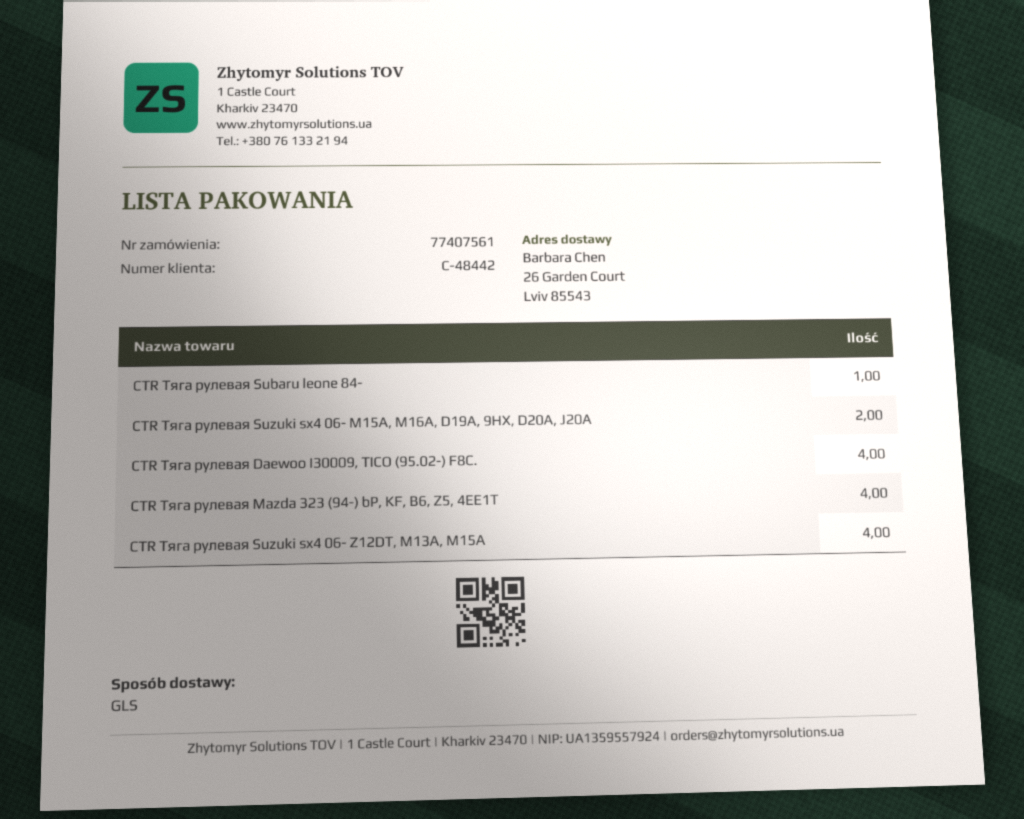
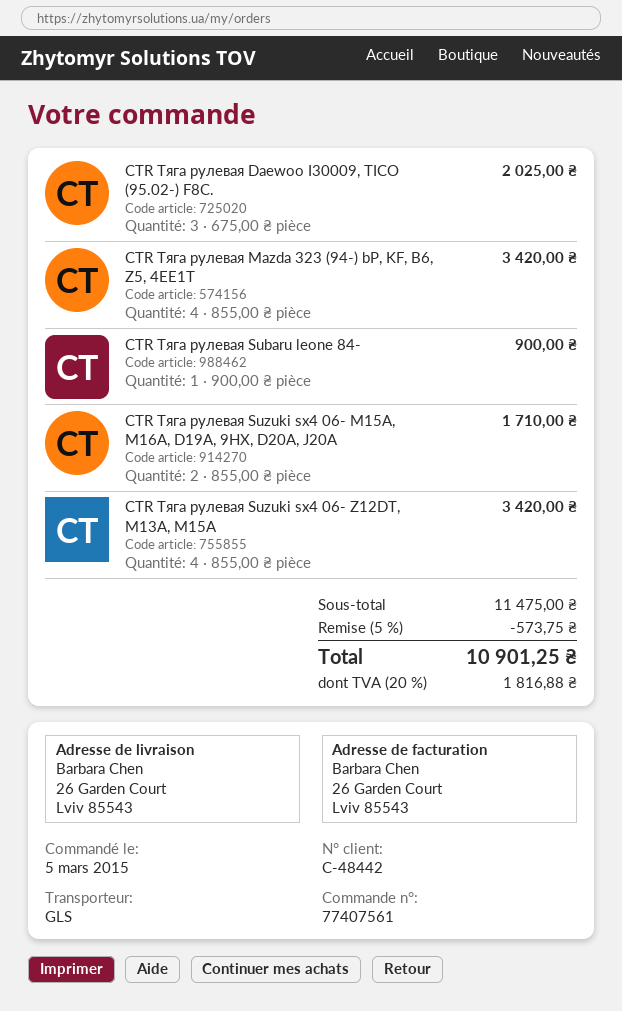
CTR Тяга рулевая Daewoo I30009, TICO (95.02-) F8C.: 4 -> 3

